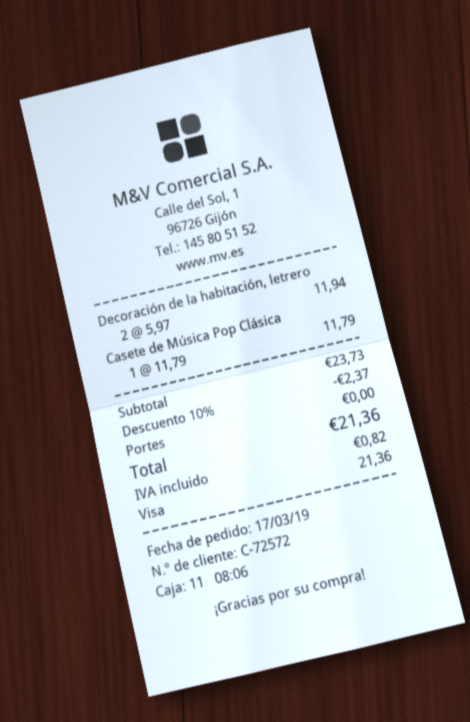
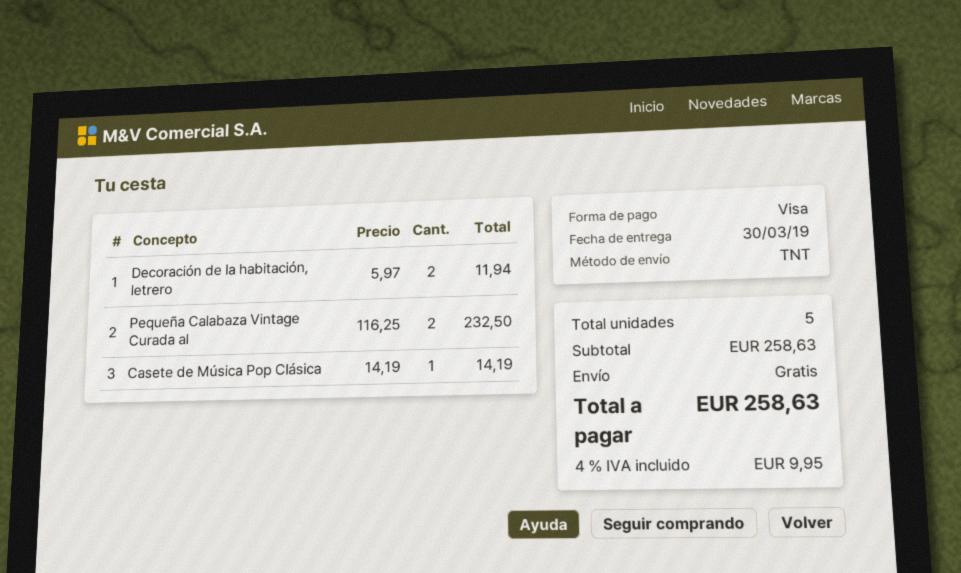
Casete de Música Pop Clásica: 1 x 11.79 = 11.79 -> 1 x 14.19 = 14.19
Pequeña Calabaza Vintage Curada al: none -> 2 x 116.25 = 232.50
subtotal: 23.73 -> 258.63
discount: 10% = 2.37 -> none
tax: 0.82 -> 9.95
total: 21.36 -> 258.63

